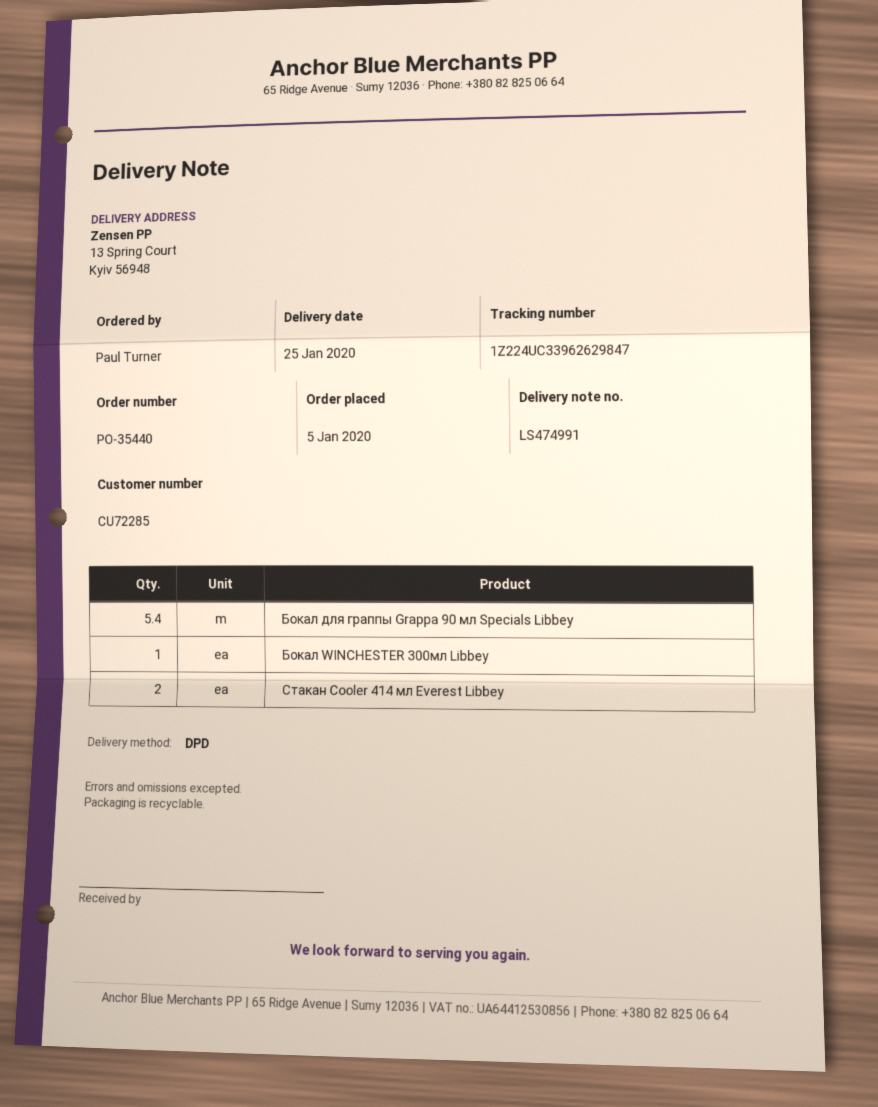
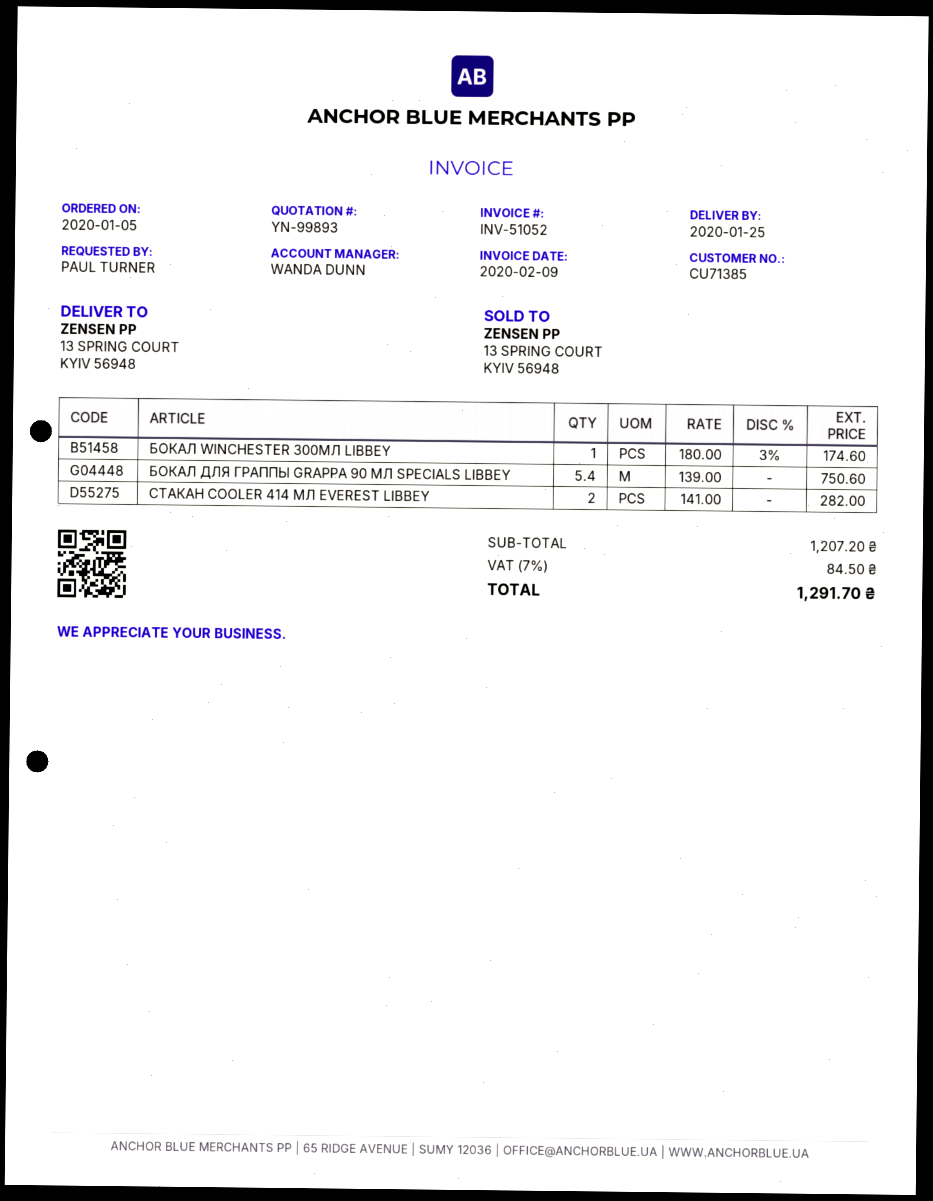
customer number: CU72285 -> CU71385

